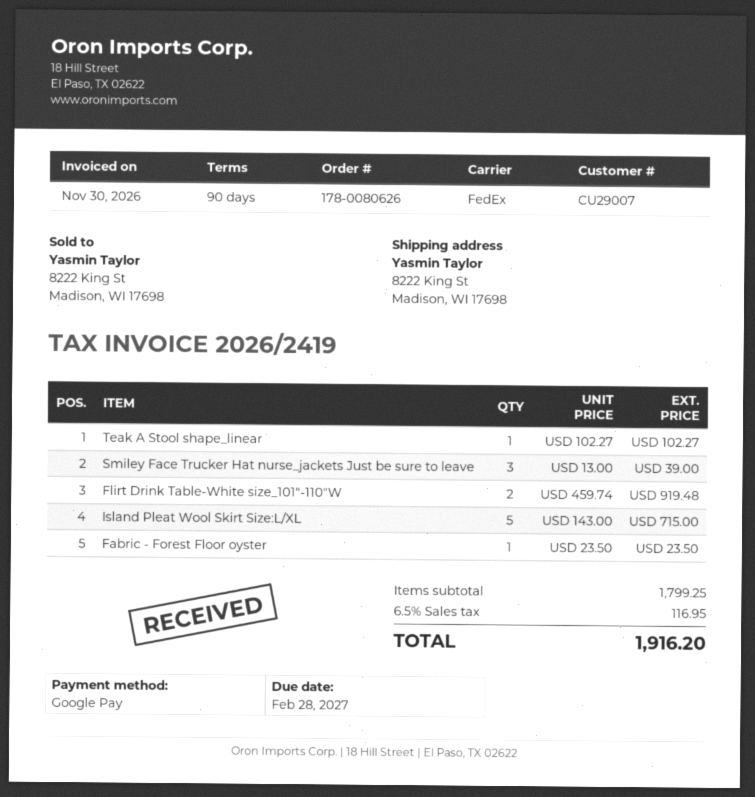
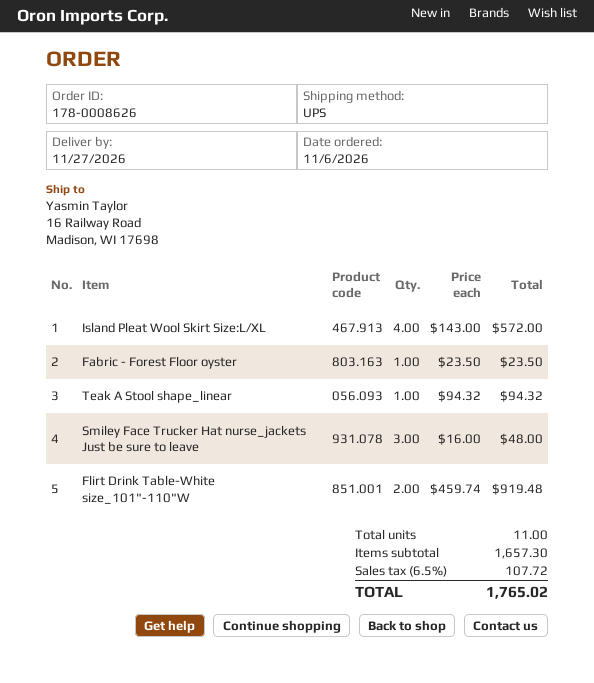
order number: 178-0080626 -> 178-0008626
shipping method: FedEx -> UPS
ship to: 8222 King St, Madison, WI 17698 -> 16 Railway Road, Madison, WI 17698
Teak A Stool shape_linear: 1 x 102.27 = 102.27 -> 1 x 94.32 = 94.32
Smiley Face Trucker Hat nurse_jackets Just be sure to leave: 3 x 13.00 = 39.00 -> 3 x 16.00 = 48.00
Island Pleat Wool Skirt Size:L/XL: 5 x 143.00 = 715.00 -> 4 x 143.00 = 572.00
subtotal: 1799.25 -> 1657.30
tax: 6.5% = 116.95 -> 6.5% = 107.72
total: 1916.20 -> 1765.02

